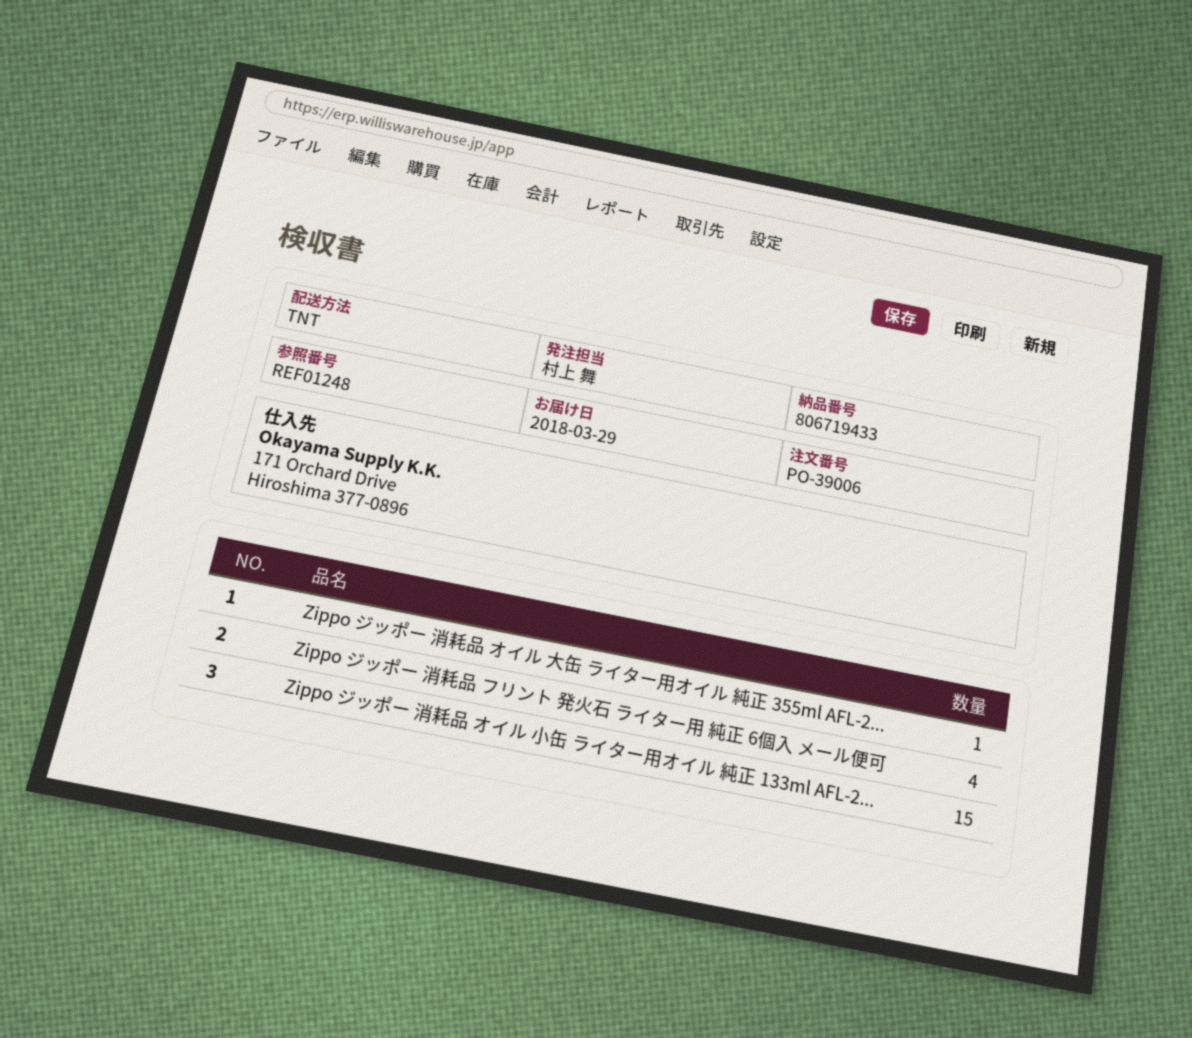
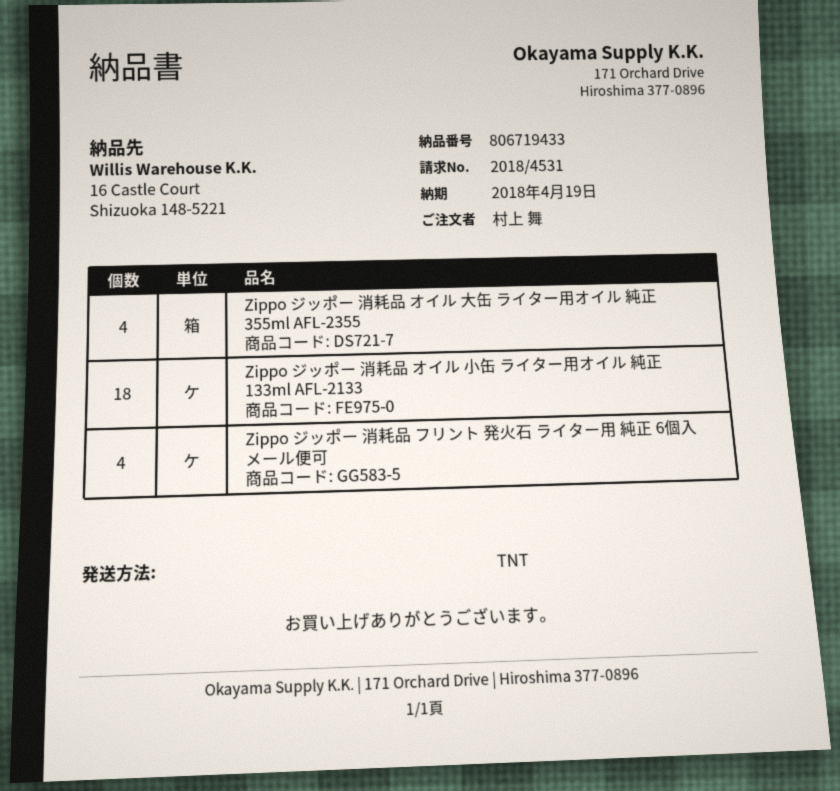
delivery date: 2018-03-29 -> 2018-04-19
Zippo ジッポー 消耗品 オイル 大缶 ライター用オイル 純正 355ml AFL-2...: 1 -> 4
Zippo ジッポー 消耗品 オイル 小缶 ライター用オイル 純正 133ml AFL-2...: 15 -> 18

